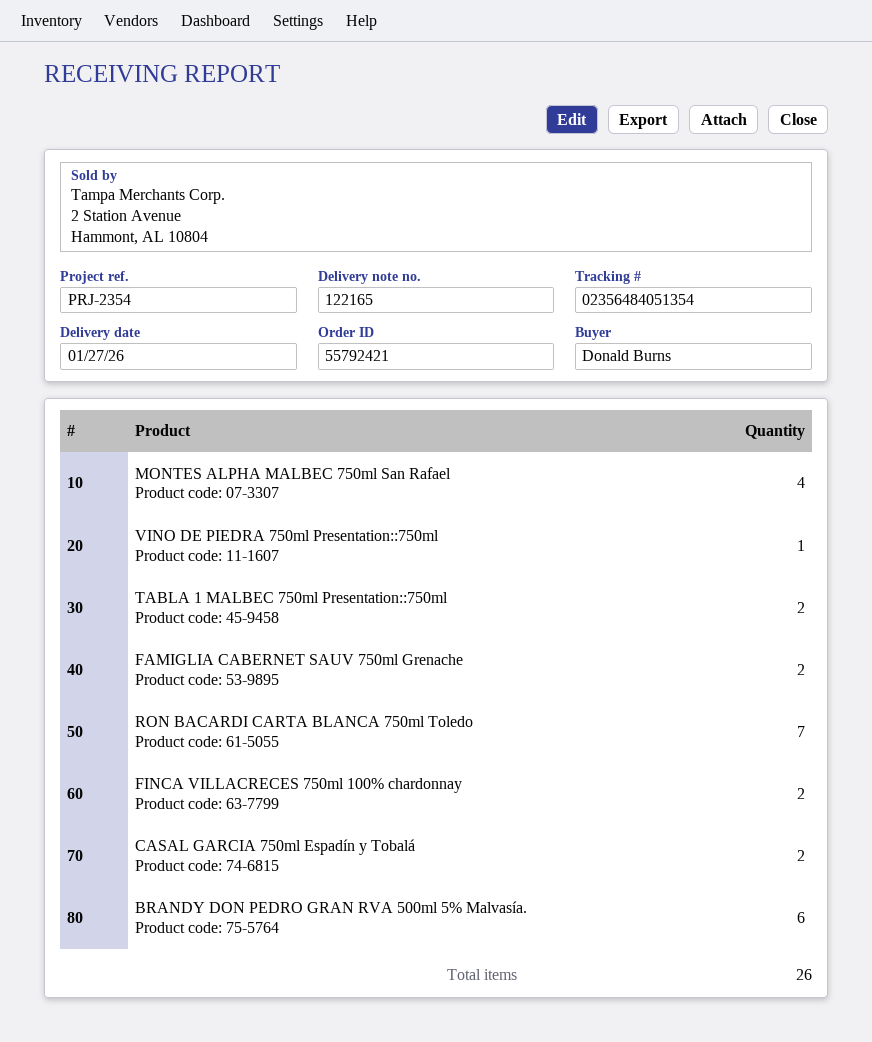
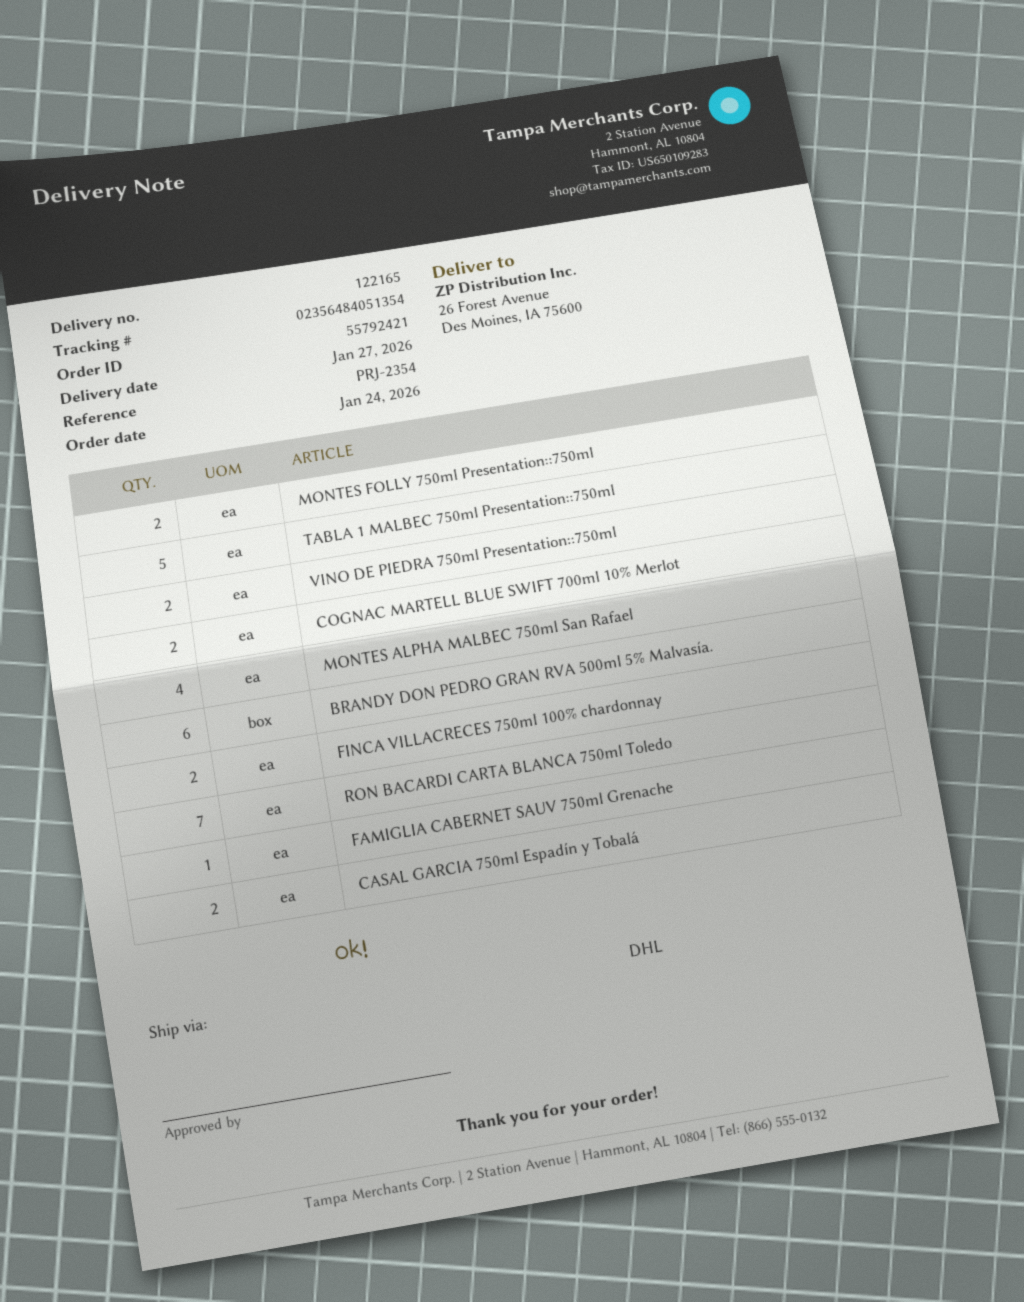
VINO DE PIEDRA 750ml Presentation::750ml: 1 -> 2
TABLA 1 MALBEC 750ml Presentation::750ml: 2 -> 5
FAMIGLIA CABERNET SAUV 750ml Grenache: 2 -> 1
MONTES FOLLY 750ml Presentation::750ml: none -> 2
COGNAC MARTELL BLUE SWIFT 700ml 10% Merlot: none -> 2

